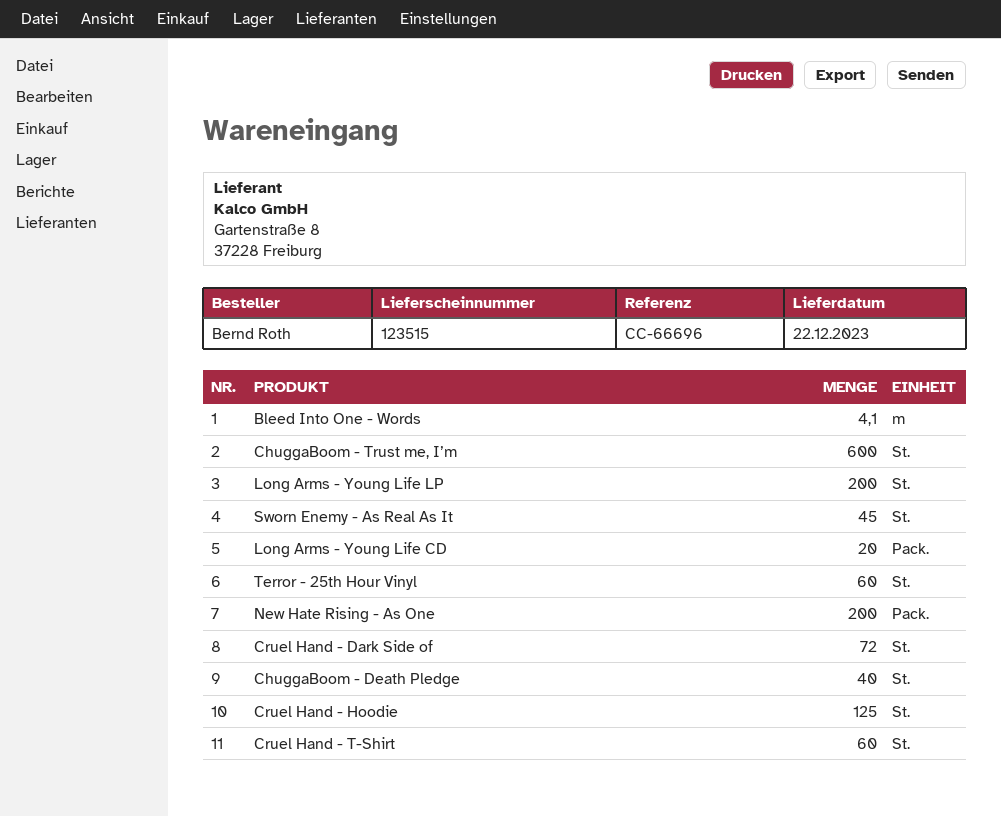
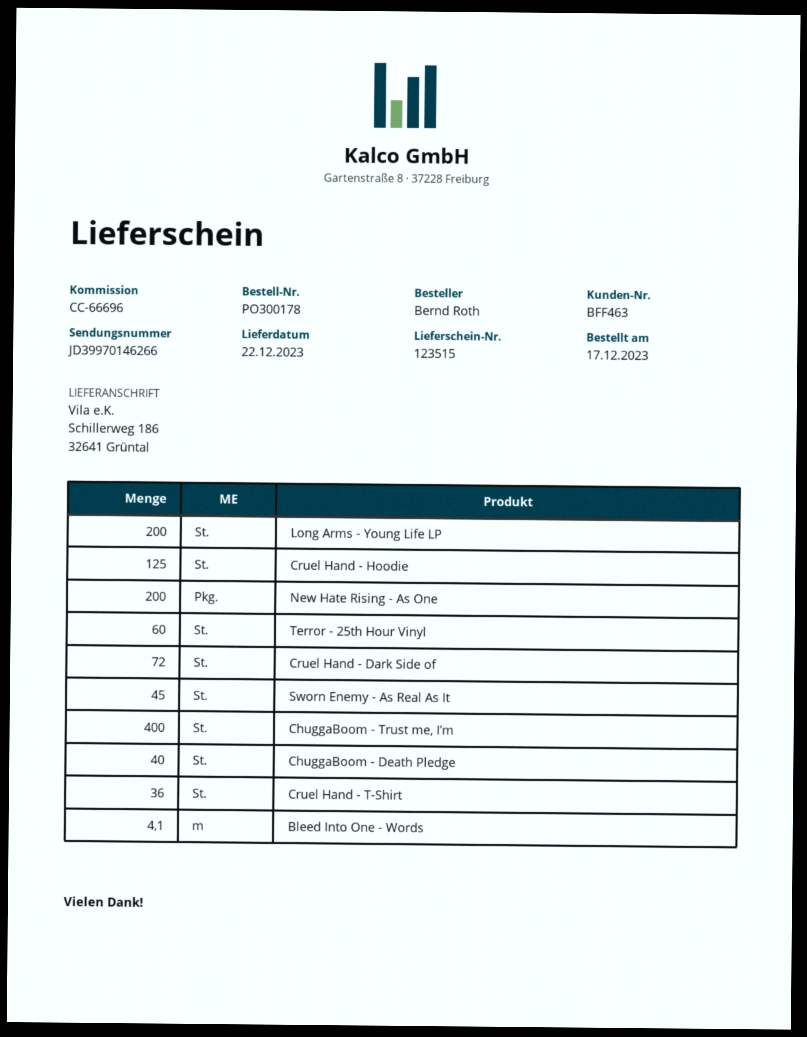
ChuggaBoom - Trust me, I’m: 600 -> 400
Long Arms - Young Life CD: 20 -> none
Cruel Hand - T-Shirt: 60 -> 36

